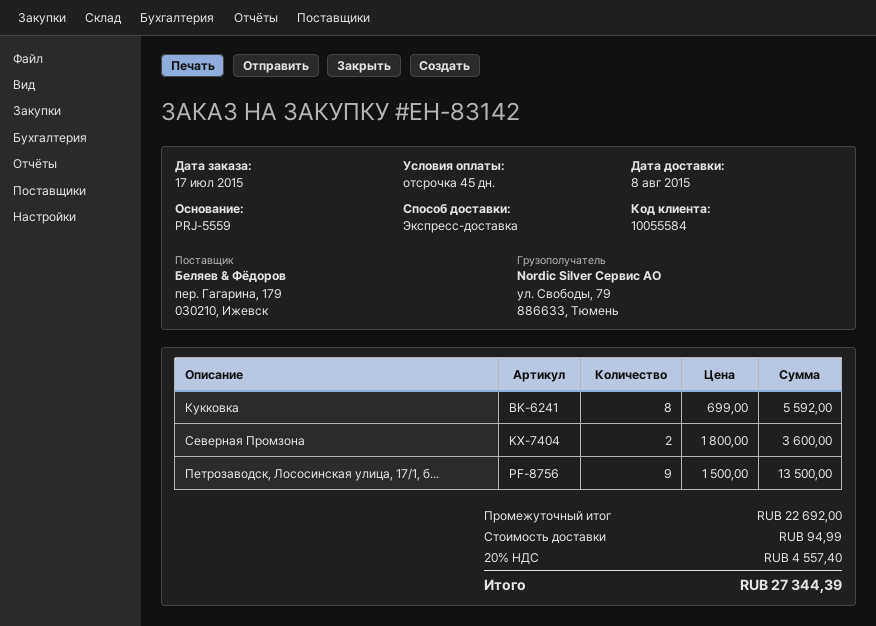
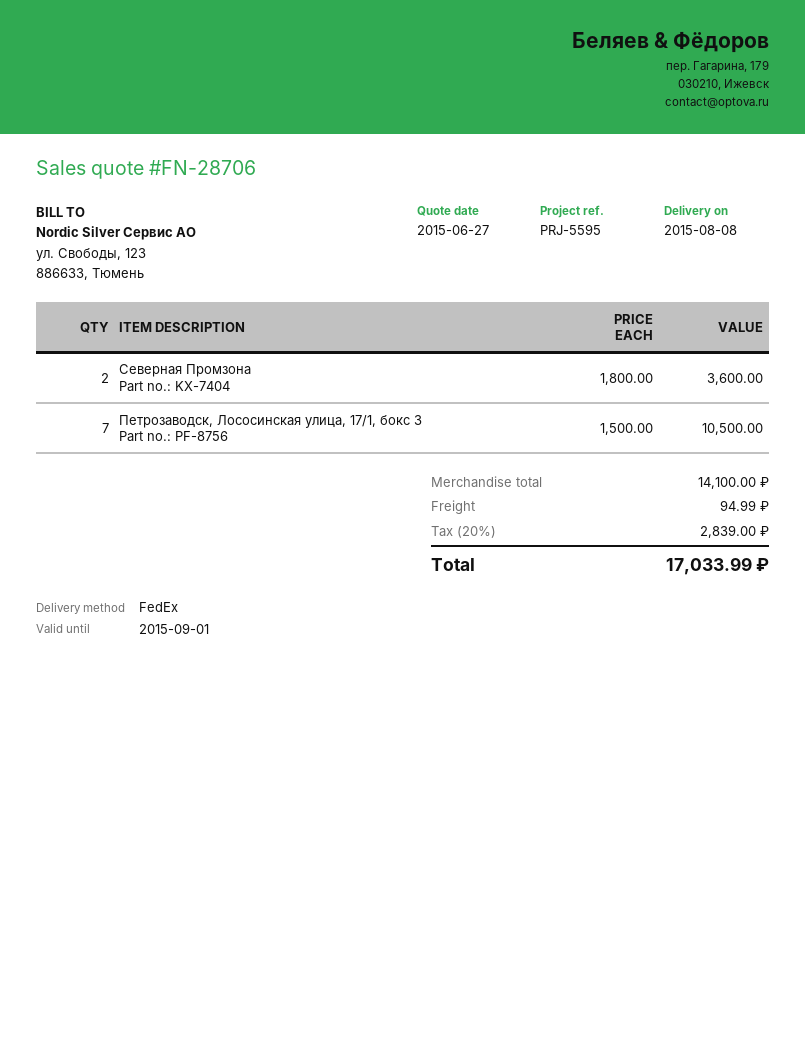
reference: PRJ-5559 -> PRJ-5595
shipping method: express -> FedEx
Кукковка: 8 x 699.00 = 5592.00 -> none
Петрозаводск, Лососинская улица, 17/1, б...: 9 x 1500.00 = 13500.00 -> 7 x 1500.00 = 10500.00
subtotal: 22692.00 -> 14100.00
tax: 20% = 4557.40 -> 20% = 2839.00
total: 27344.39 -> 17033.99

